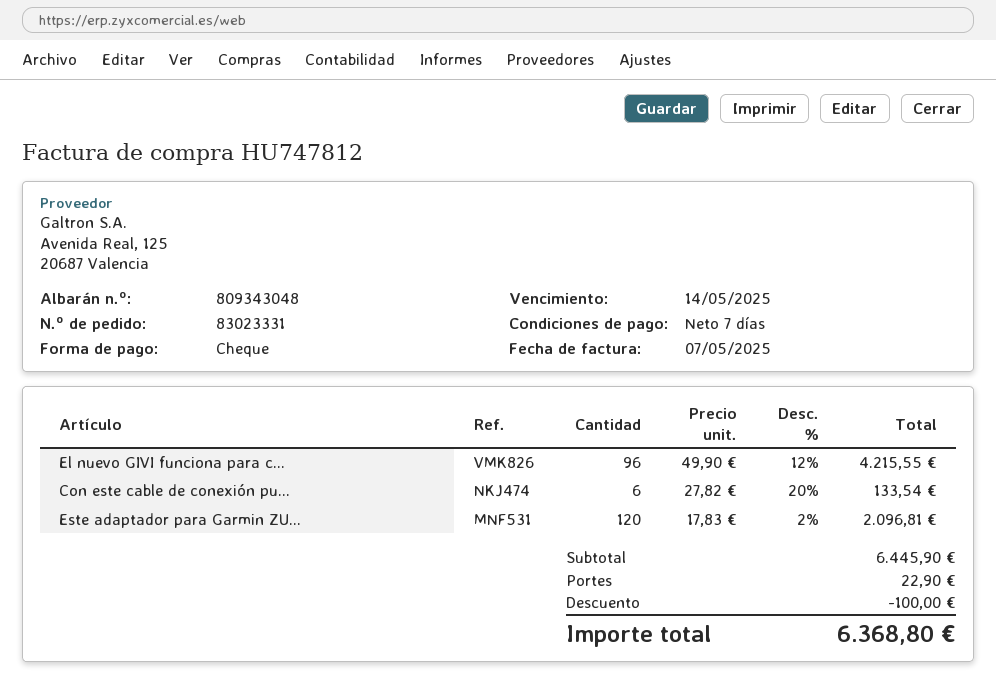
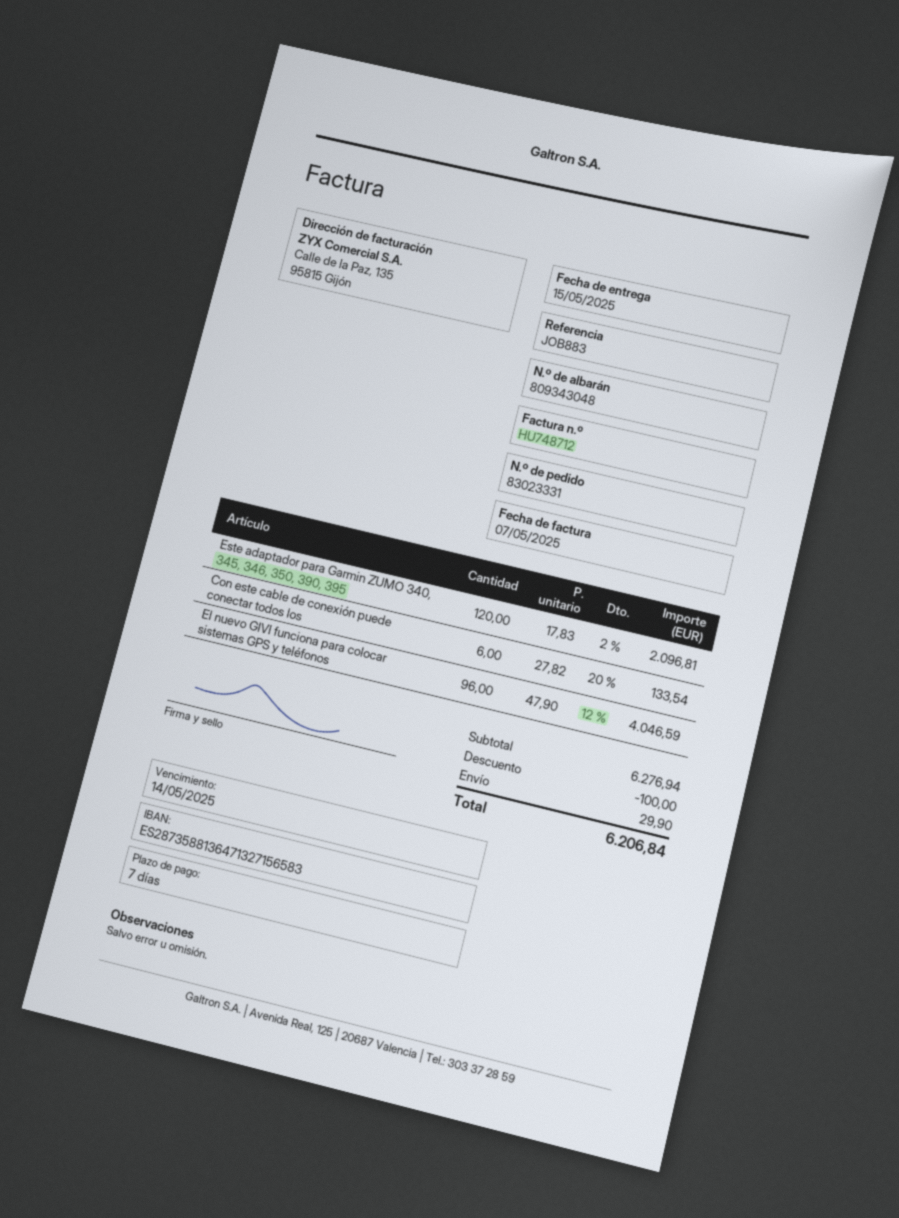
invoice number: HU747812 -> HU748712
El nuevo GIVI funciona para c...: 96 x 49.90 - 12% = 4215.55 -> 96 x 47.90 - 12% = 4046.59
subtotal: 6445.90 -> 6276.94
shipping: 22.90 -> 29.90
total: 6368.80 -> 6206.84

